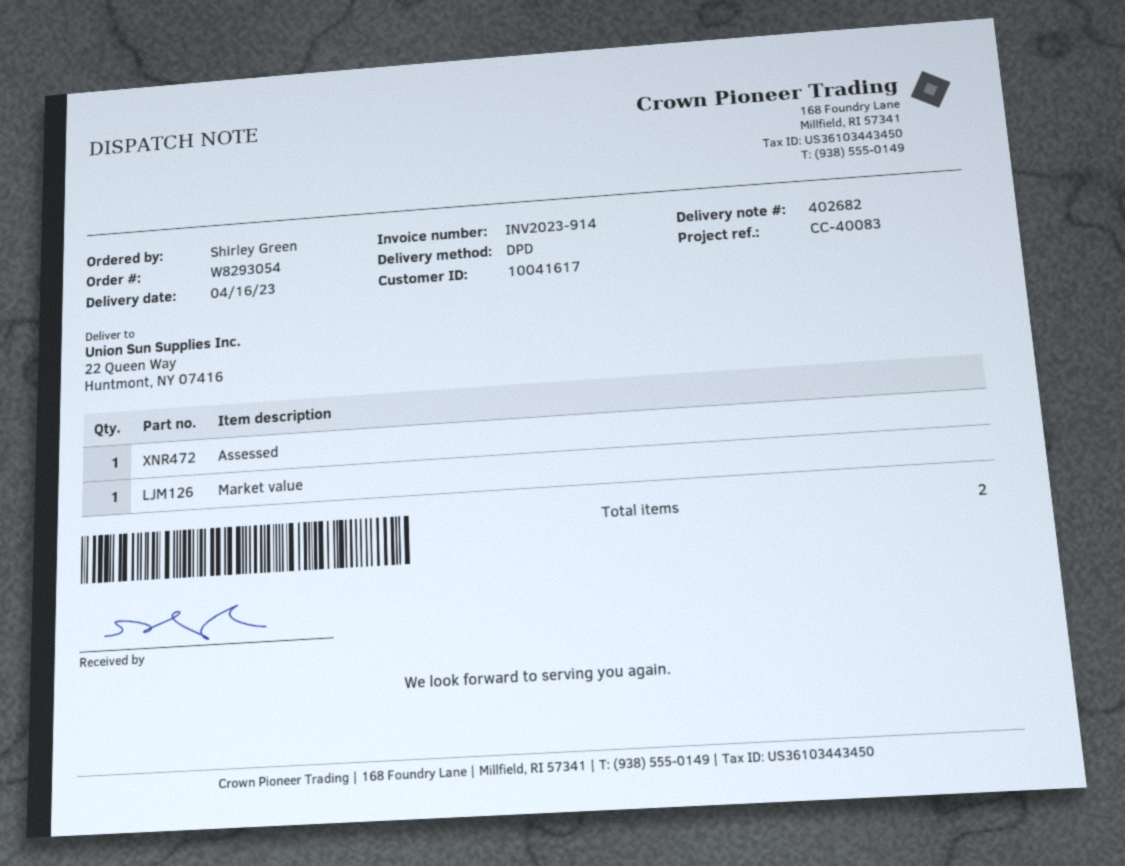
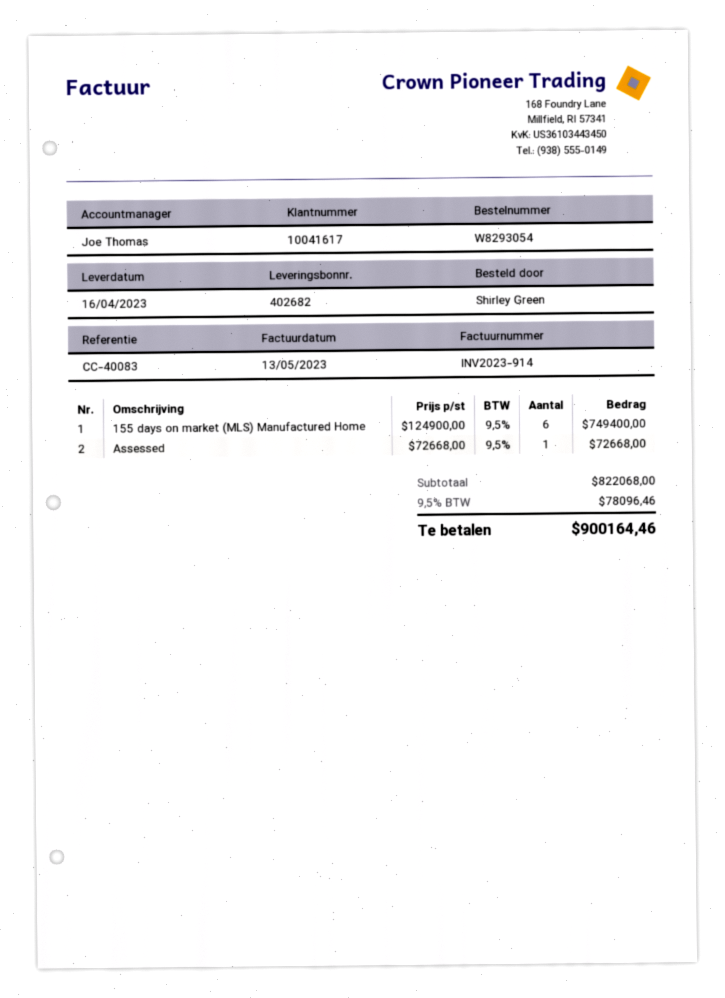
Market value: 1 -> none
155 days on market (MLS) Manufactured Home: none -> 6

